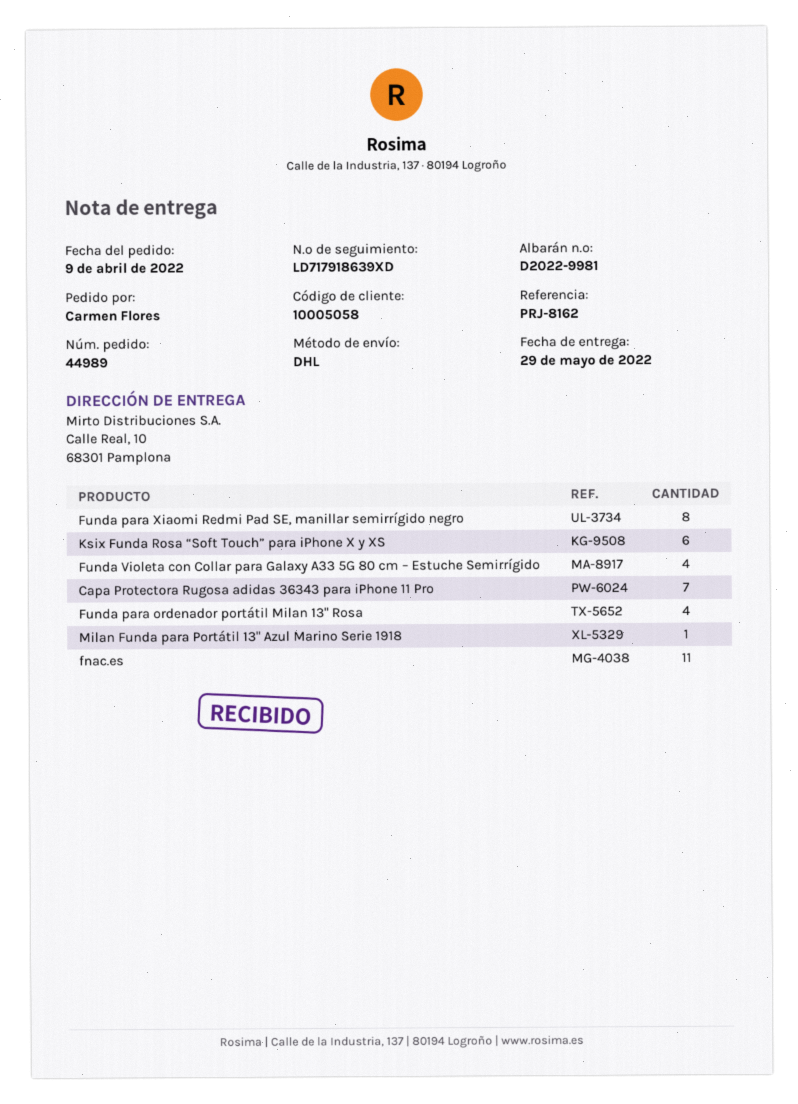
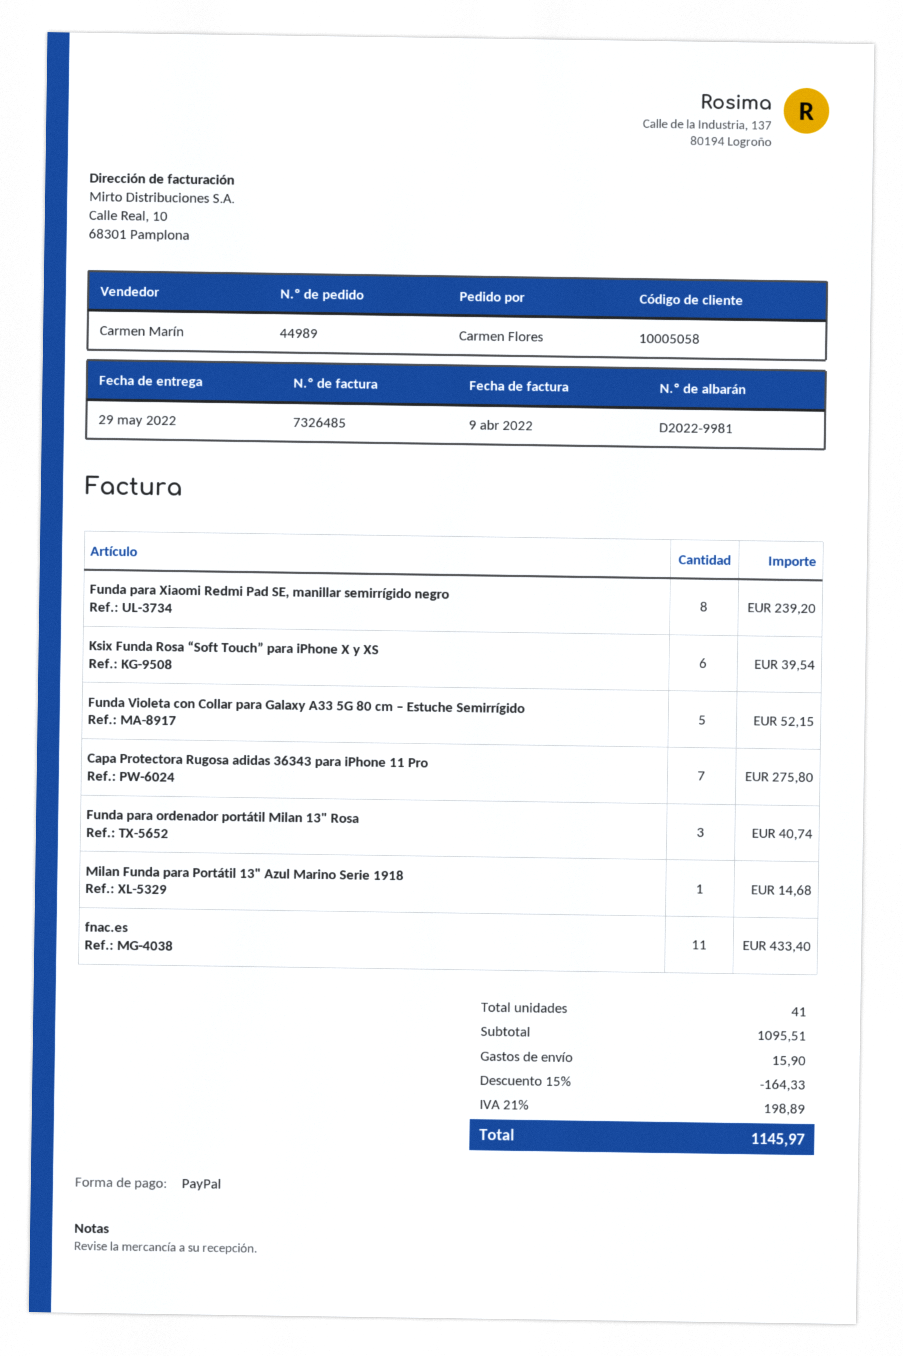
Funda Violeta con Collar para Galaxy A33 5G 80 cm – Estuche Semirrígido: 4 -> 5
Funda para ordenador portátil Milan 13" Rosa: 4 -> 3

